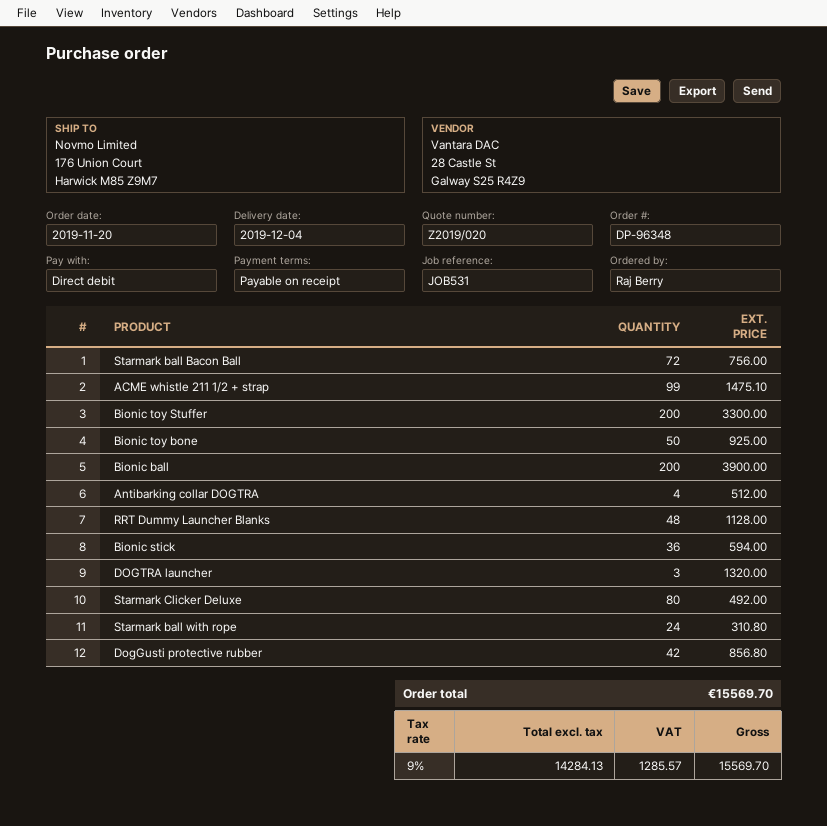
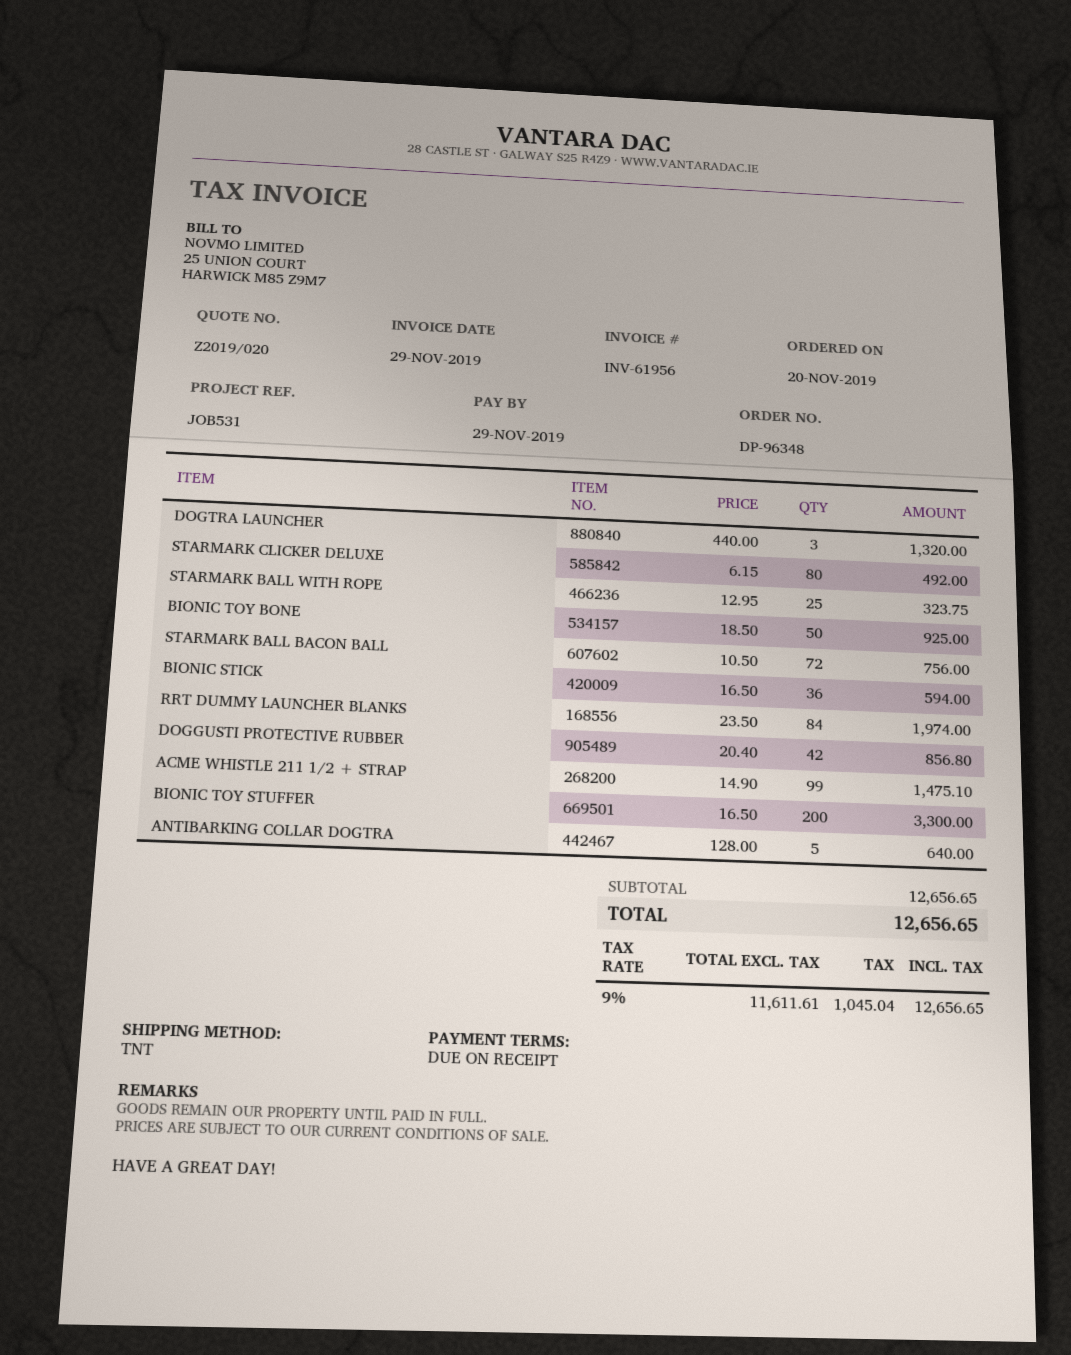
Bionic ball: 200 for 3900.00 -> none
Antibarking collar DOGTRA: 4 for 512.00 -> 5 for 640.00
RRT Dummy Launcher Blanks: 48 for 1128.00 -> 84 for 1974.00
Starmark ball with rope: 24 for 310.80 -> 25 for 323.75
net: 14284.13 -> 11611.61
tax: 9% = 1285.57 -> 9% = 1045.04
total: 15569.70 -> 12656.65

